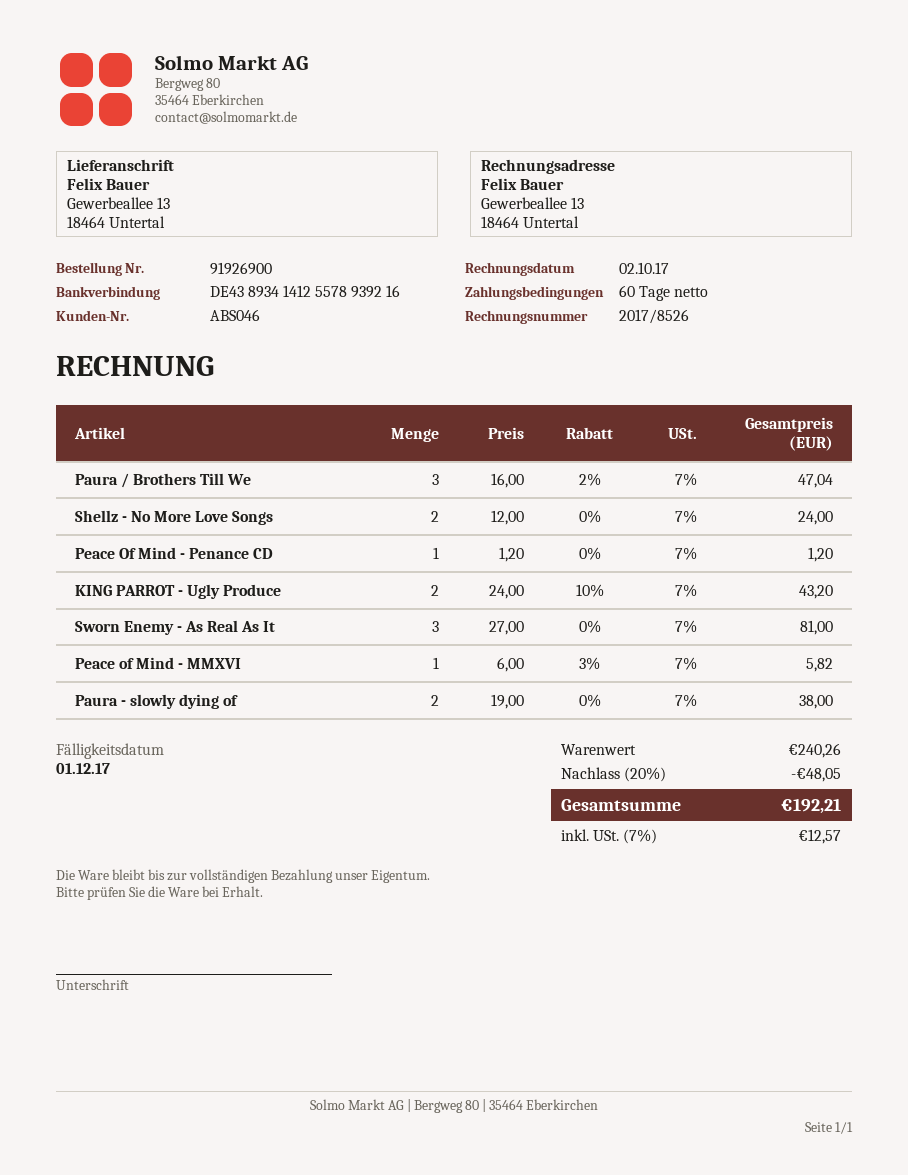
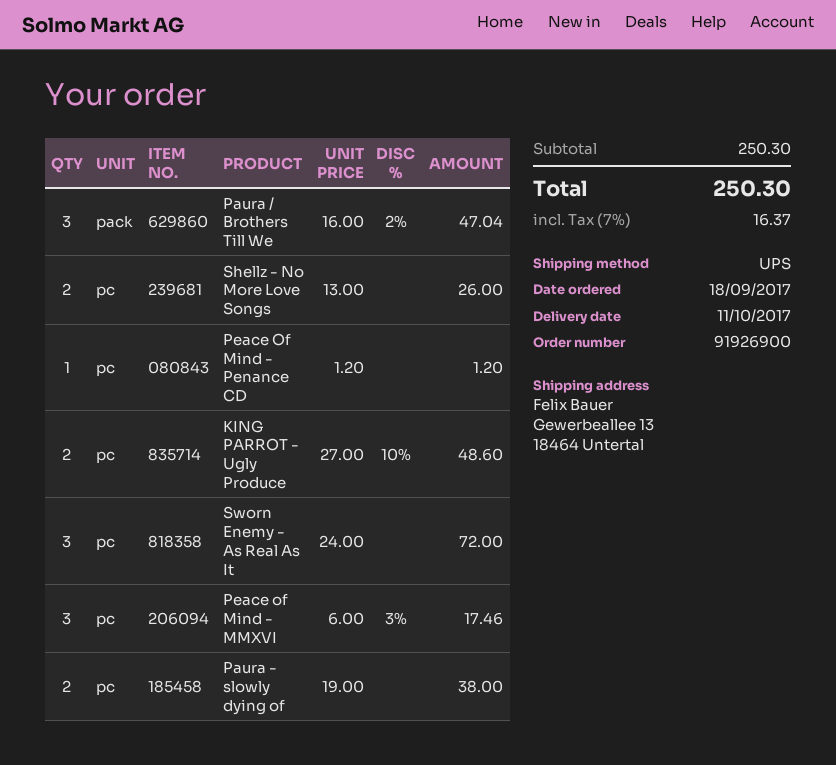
Shellz - No More Love Songs: 2 x 12.00 = 24.00 -> 2 x 13.00 = 26.00
KING PARROT - Ugly Produce: 2 x 24.00 - 10% = 43.20 -> 2 x 27.00 - 10% = 48.60
Sworn Enemy - As Real As It: 3 x 27.00 = 81.00 -> 3 x 24.00 = 72.00
Peace of Mind - MMXVI: 1 x 6.00 - 3% = 5.82 -> 3 x 6.00 - 3% = 17.46
subtotal: 240.26 -> 250.30
discount: 20% = 48.05 -> none
tax: 7% = 12.57 -> 7% = 16.37
total: 192.21 -> 250.30

